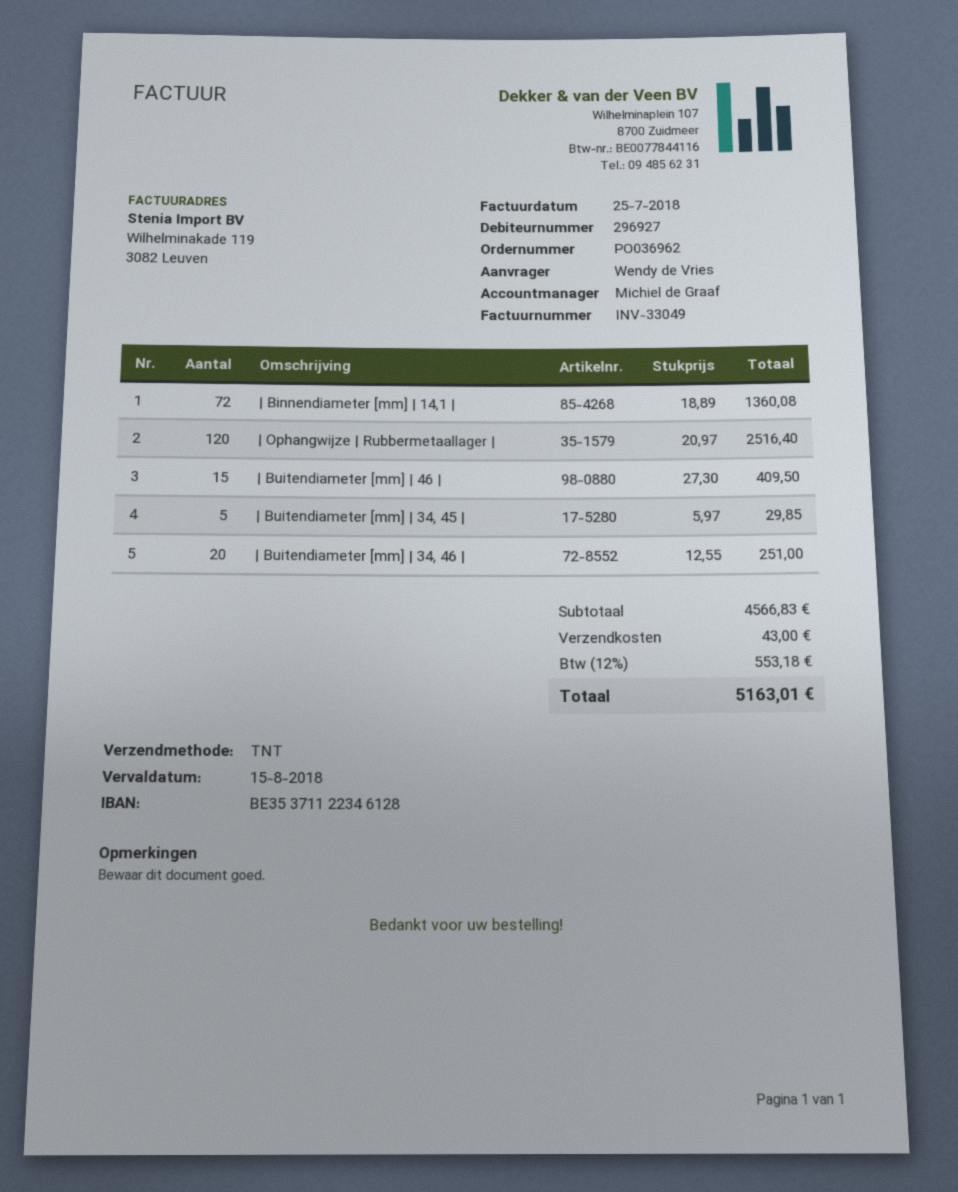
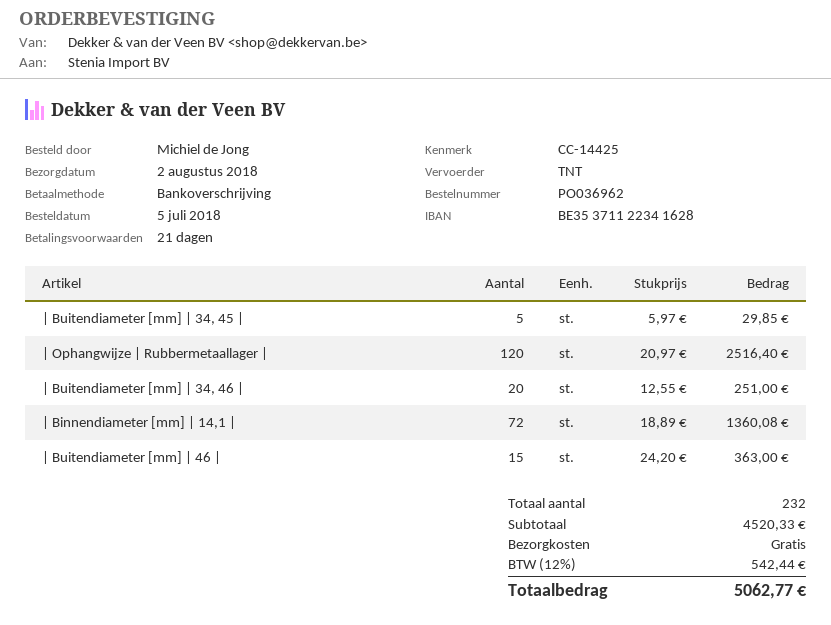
ordered by: Wendy de Vries -> Michiel de Jong
bank account: BE35371122346128 -> BE35371122341628
| Buitendiameter [mm] | 46 |: 15 x 27.30 = 409.50 -> 15 x 24.20 = 363.00
subtotal: 4566.83 -> 4520.33
shipping: 43.00 -> 0.00
tax: 12% = 553.18 -> 12% = 542.44
total: 5163.01 -> 5062.77

